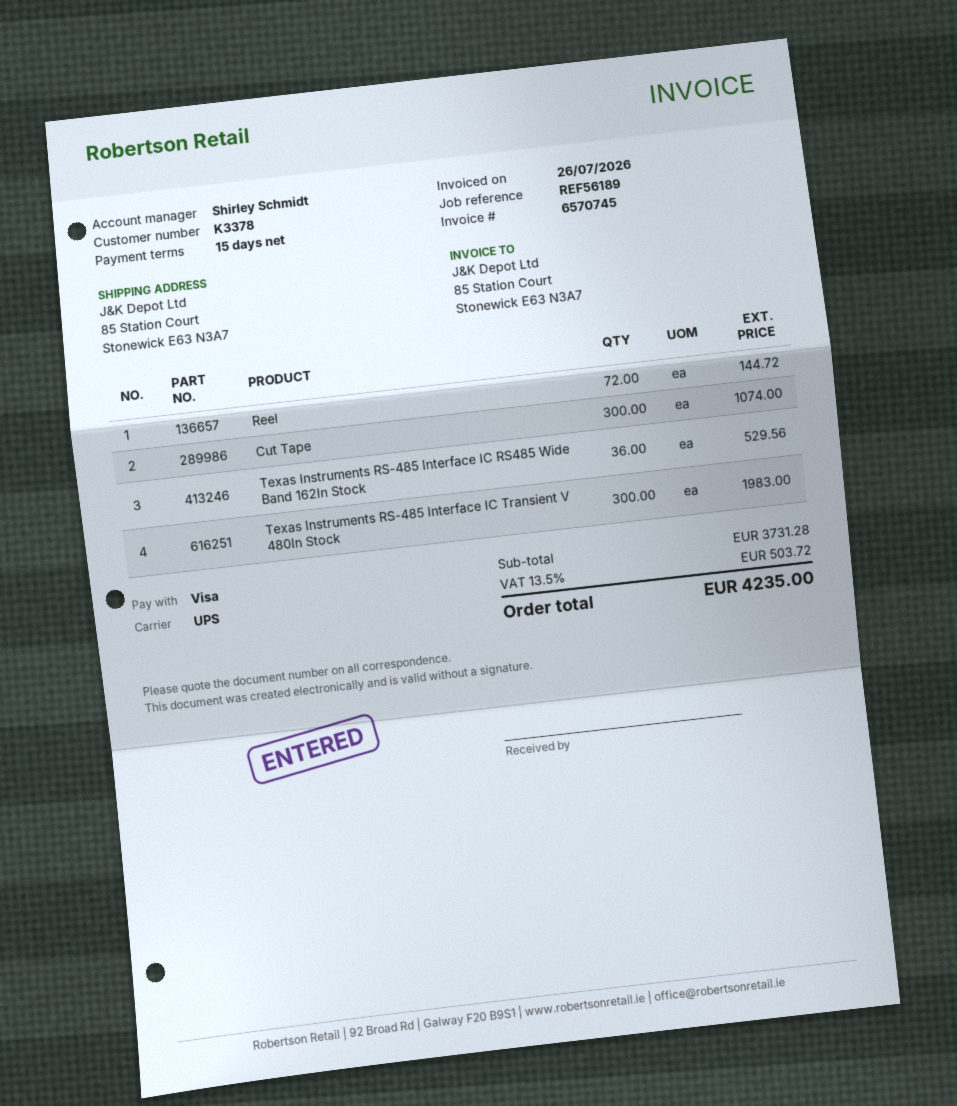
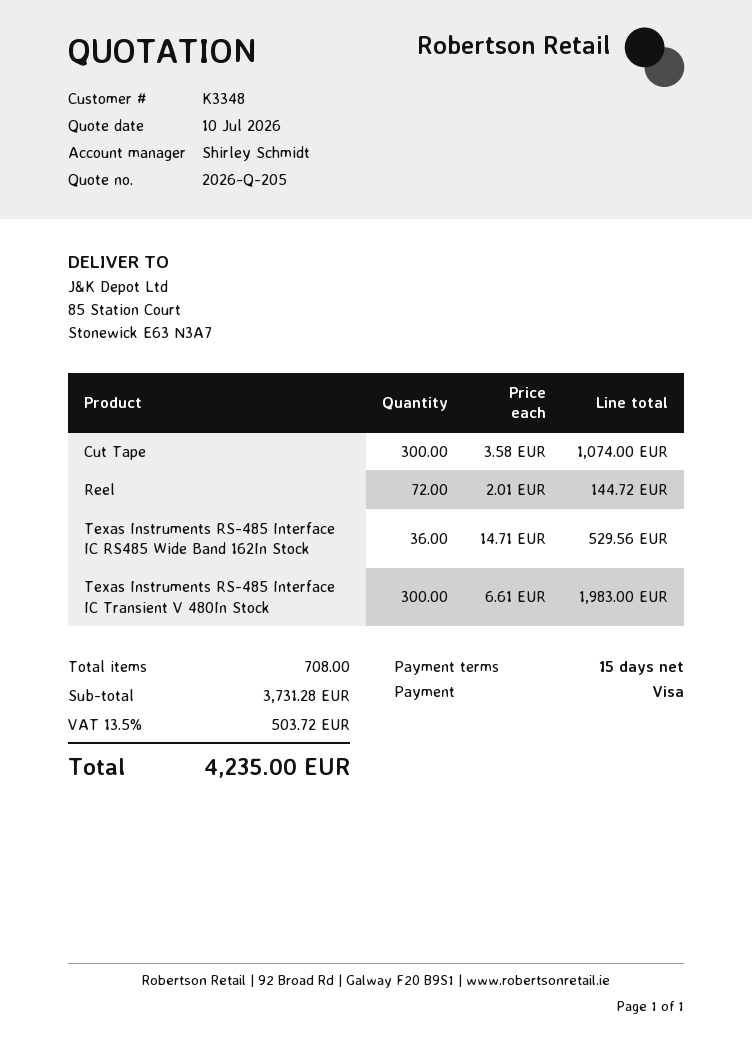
customer number: K3378 -> K3348

